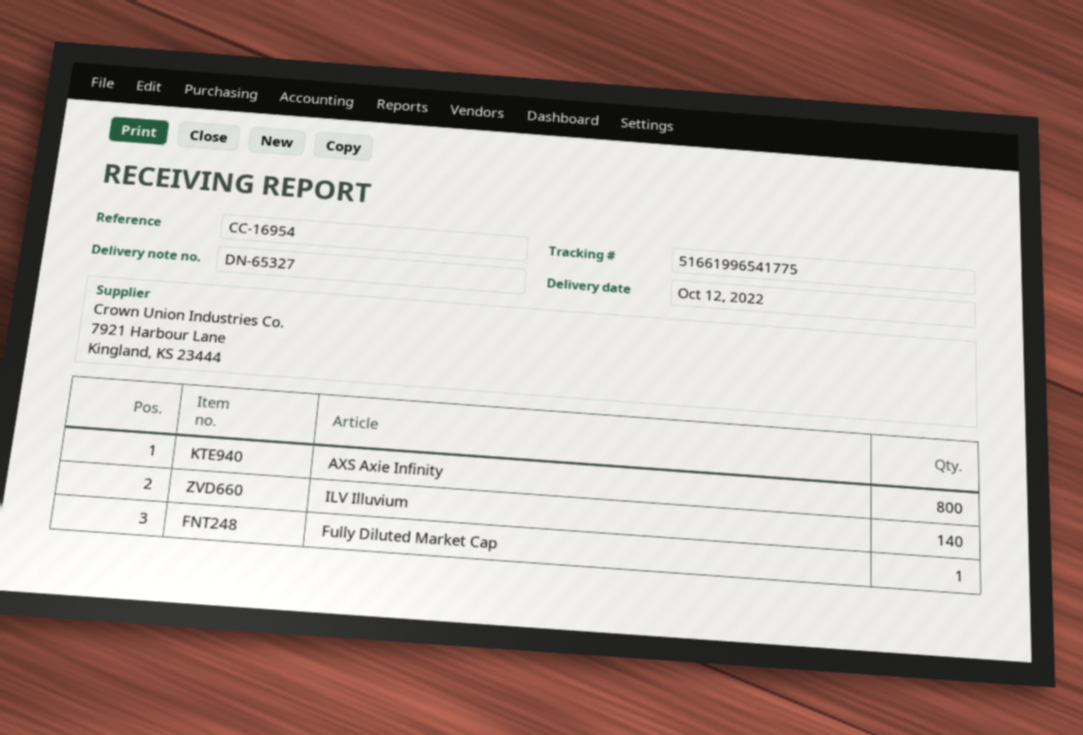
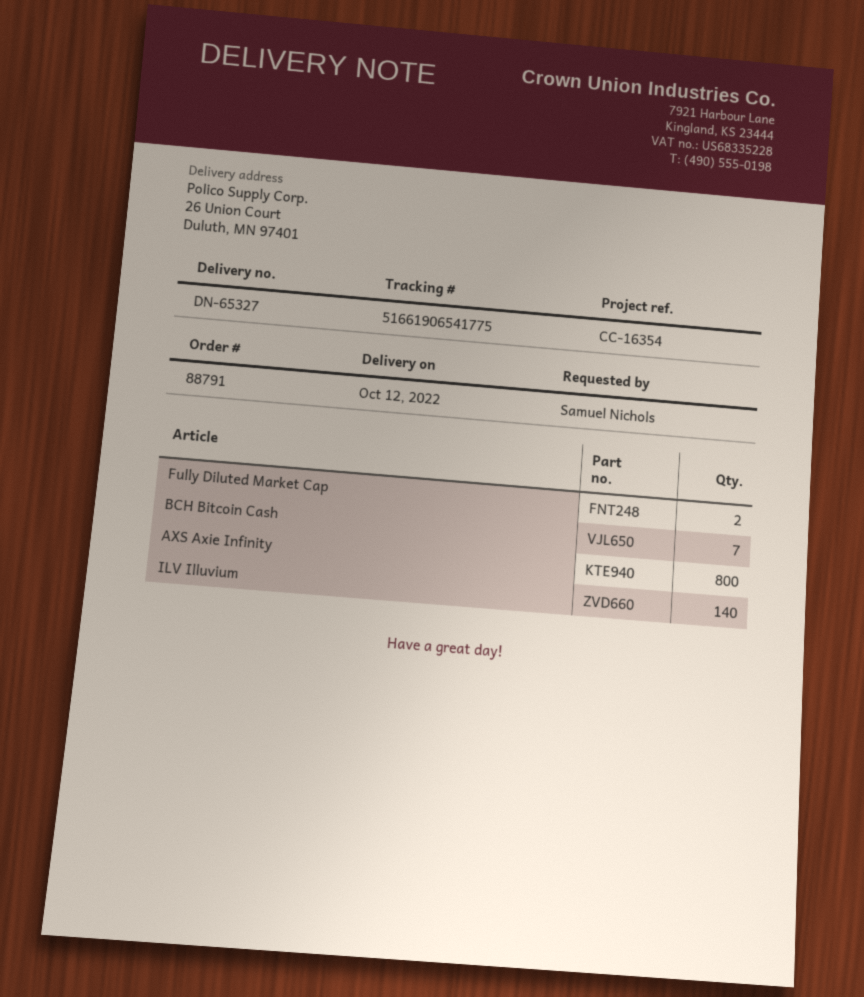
reference: CC-16954 -> CC-16354
tracking number: 51661996541775 -> 51661906541775
Fully Diluted Market Cap: 1 -> 2
BCH Bitcoin Cash: none -> 7

